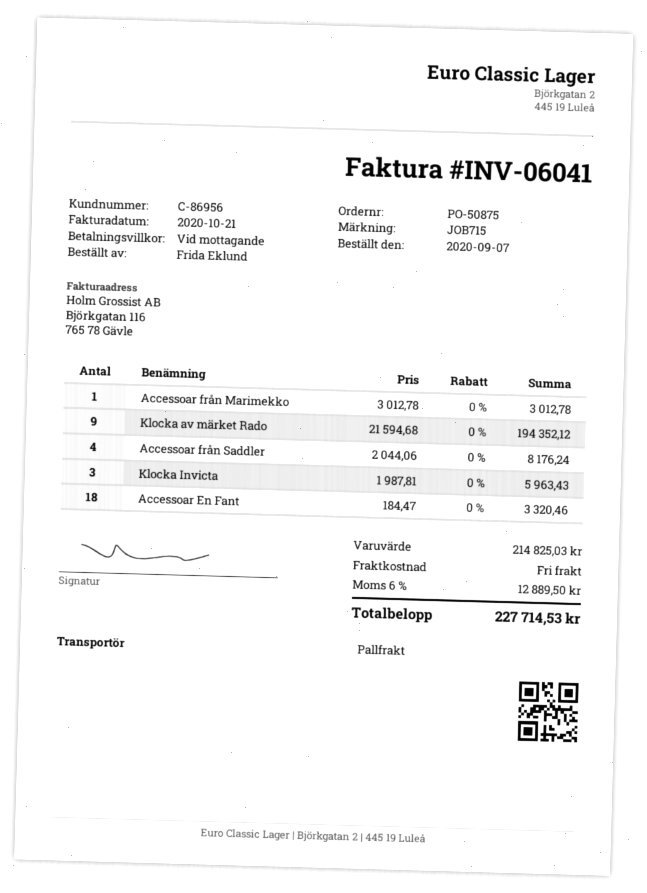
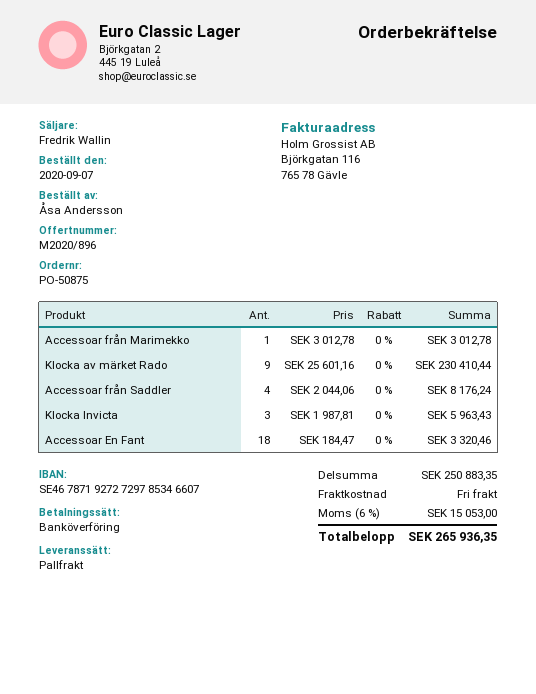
ordered by: Frida Eklund -> Åsa Andersson
Klocka av märket Rado: 9 x 21594.68 = 194352.12 -> 9 x 25601.16 = 230410.44
subtotal: 214825.03 -> 250883.35
tax: 6% = 12889.50 -> 6% = 15053.00
total: 227714.53 -> 265936.35

